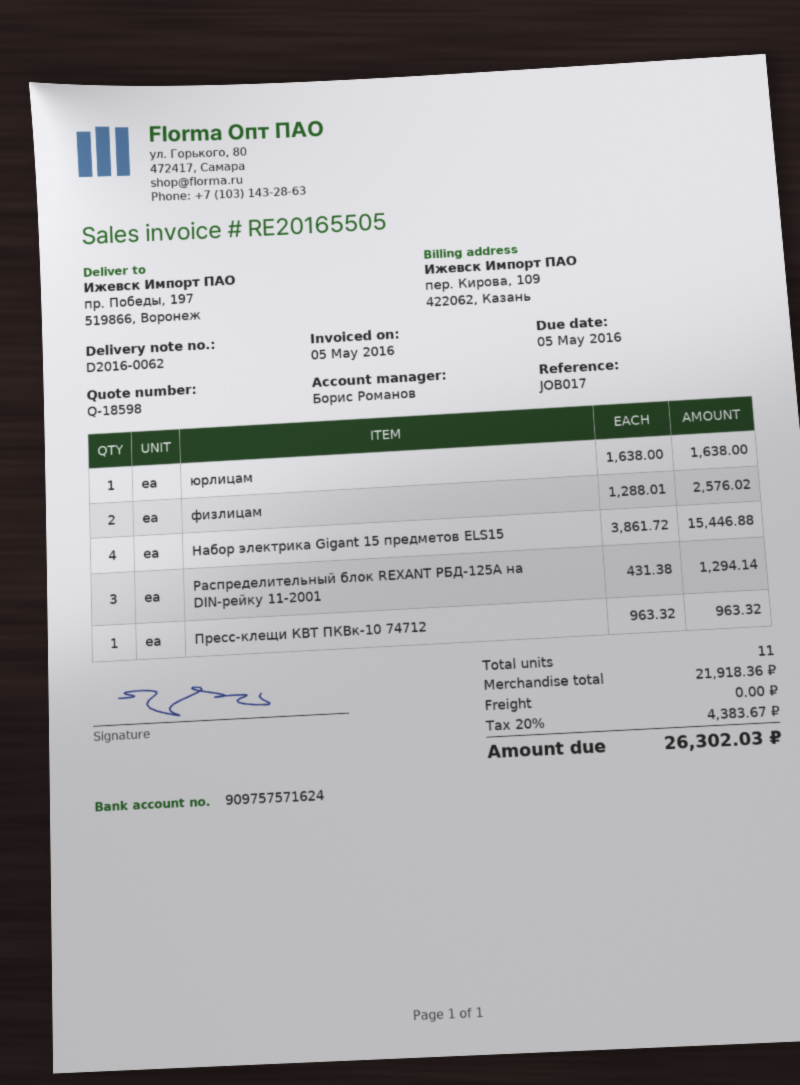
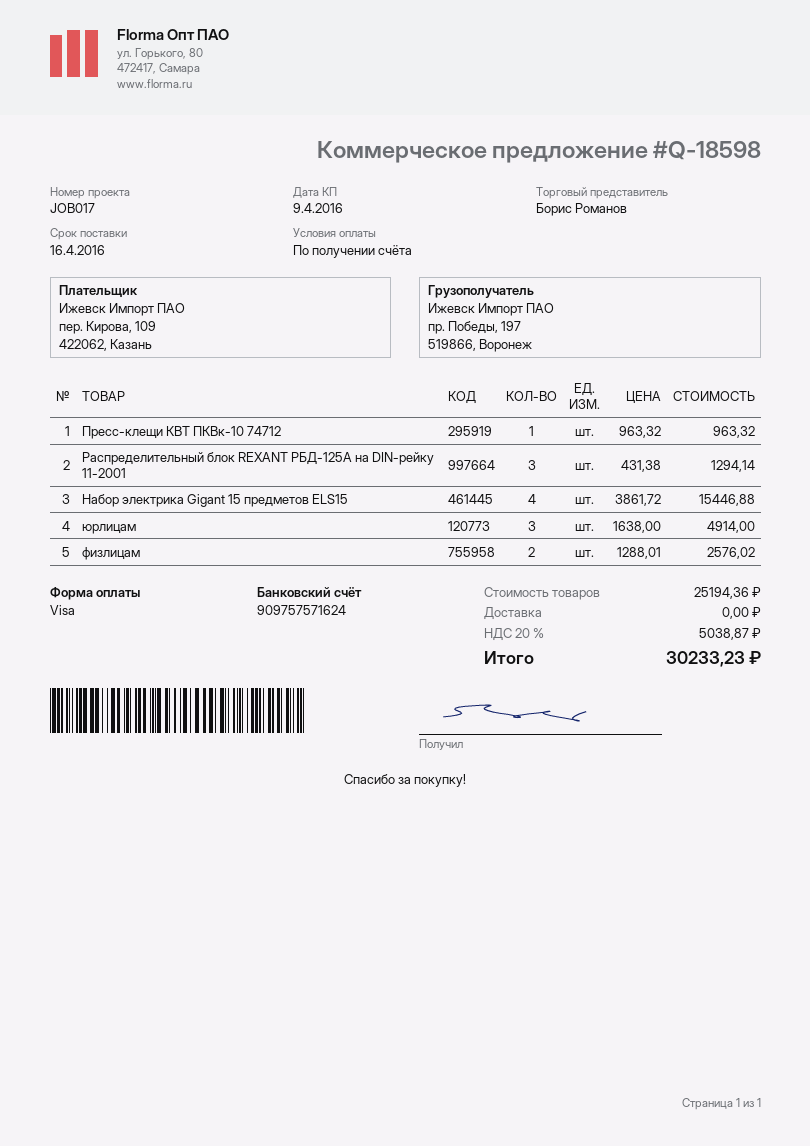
юрлицам: 1 x 1638.00 = 1638.00 -> 3 x 1638.00 = 4914.00
subtotal: 21918.36 -> 25194.36
tax: 20% = 4383.67 -> 20% = 5038.87
total: 26302.03 -> 30233.23

